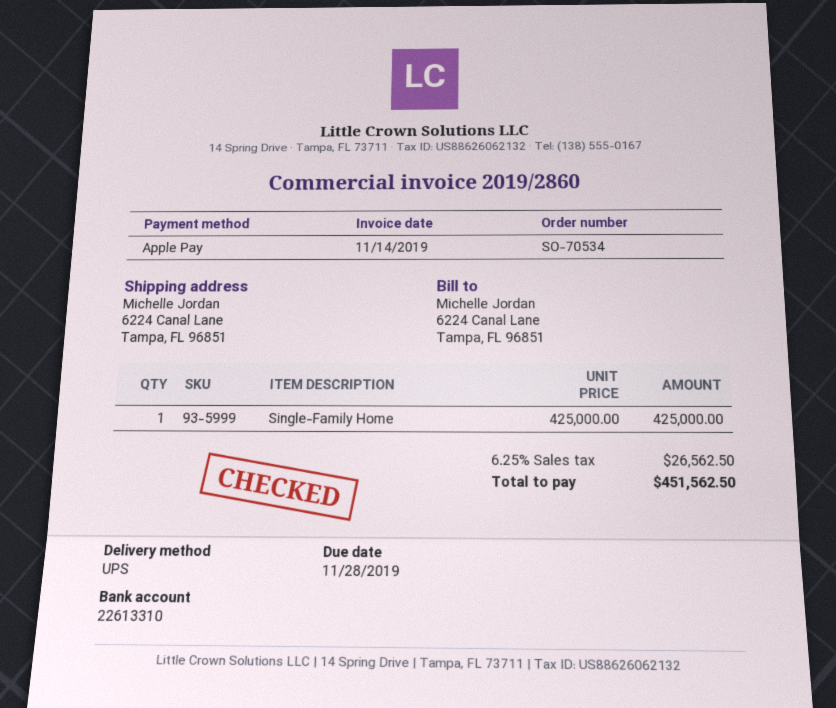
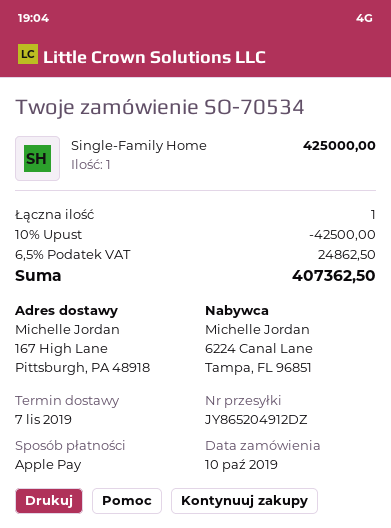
ship to: 6224 Canal Lane, Tampa, FL 96851 -> 167 High Lane, Pittsburgh, PA 48918
discount: none -> 10% = 42500.00
tax: 6.25% = 26562.50 -> 6.5% = 24862.50
total: 451562.50 -> 407362.50

